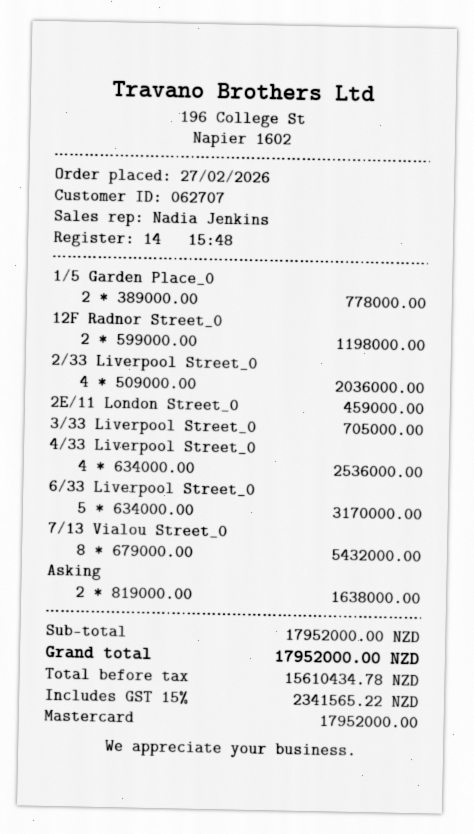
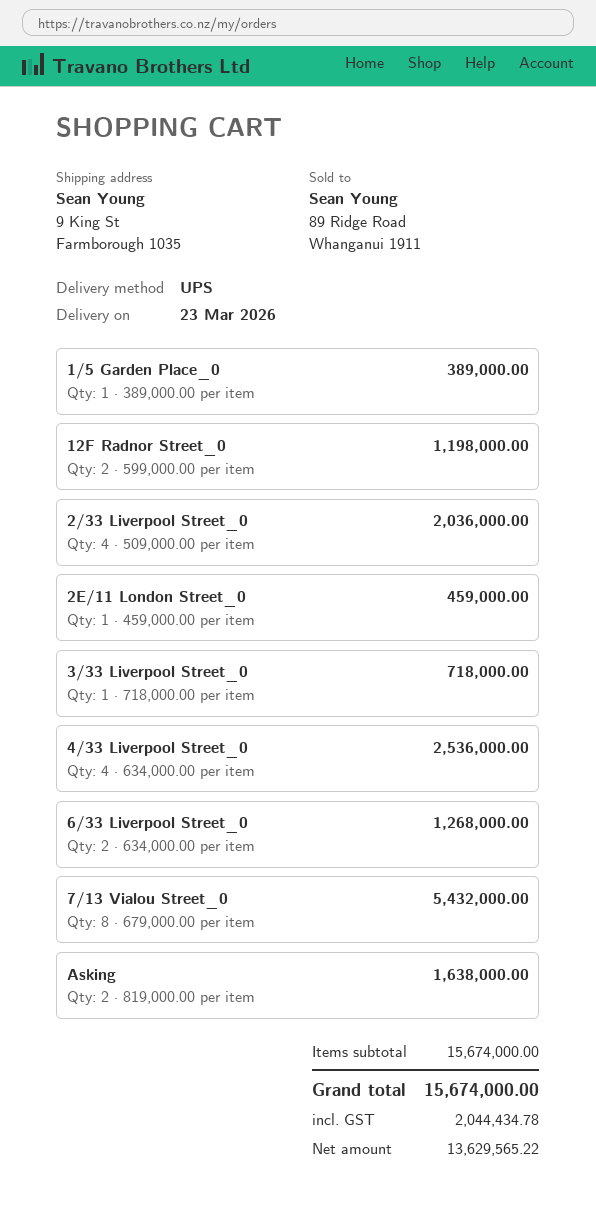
1/5 Garden Place_0: 2 x 389000.00 = 778000.00 -> 1 x 389000.00 = 389000.00
3/33 Liverpool Street_0: 1 x 705000.00 = 705000.00 -> 1 x 718000.00 = 718000.00
6/33 Liverpool Street_0: 5 x 634000.00 = 3170000.00 -> 2 x 634000.00 = 1268000.00
subtotal: 17952000.00 -> 15674000.00
net: 15610434.78 -> 13629565.22
tax: 2341565.22 -> 2044434.78
total: 17952000.00 -> 15674000.00

